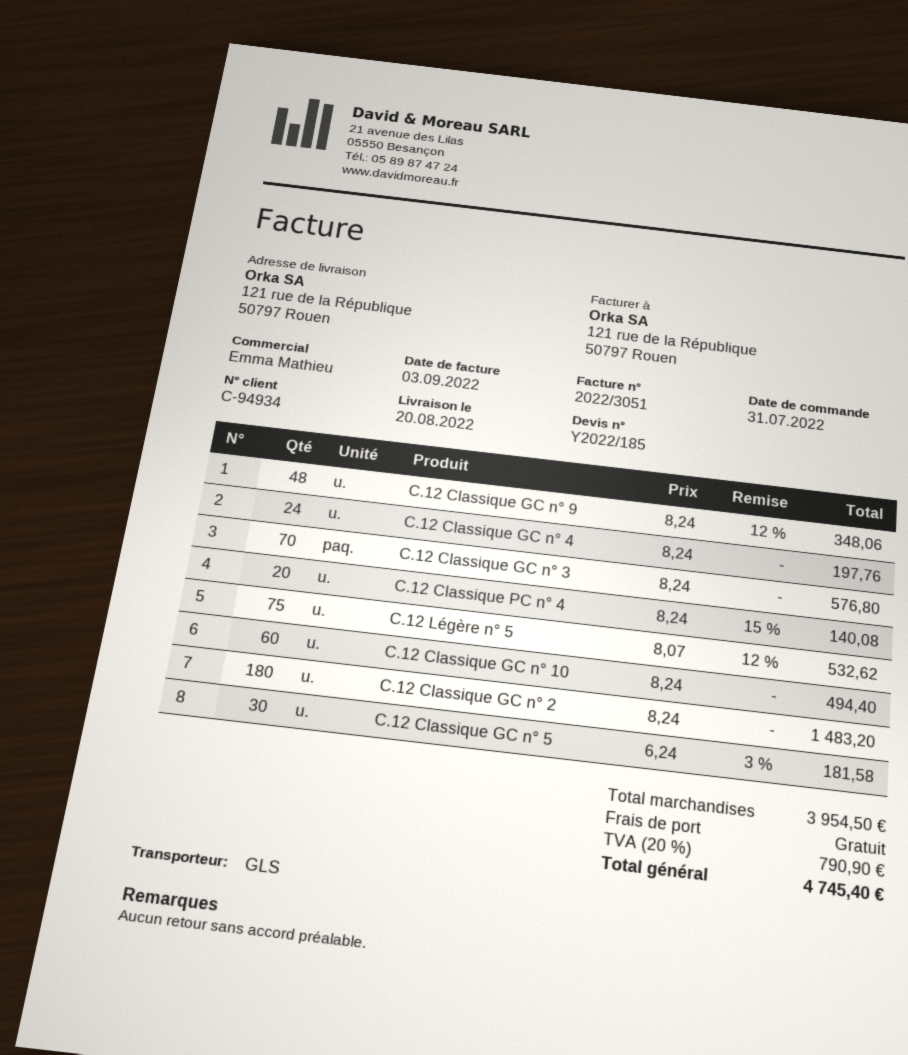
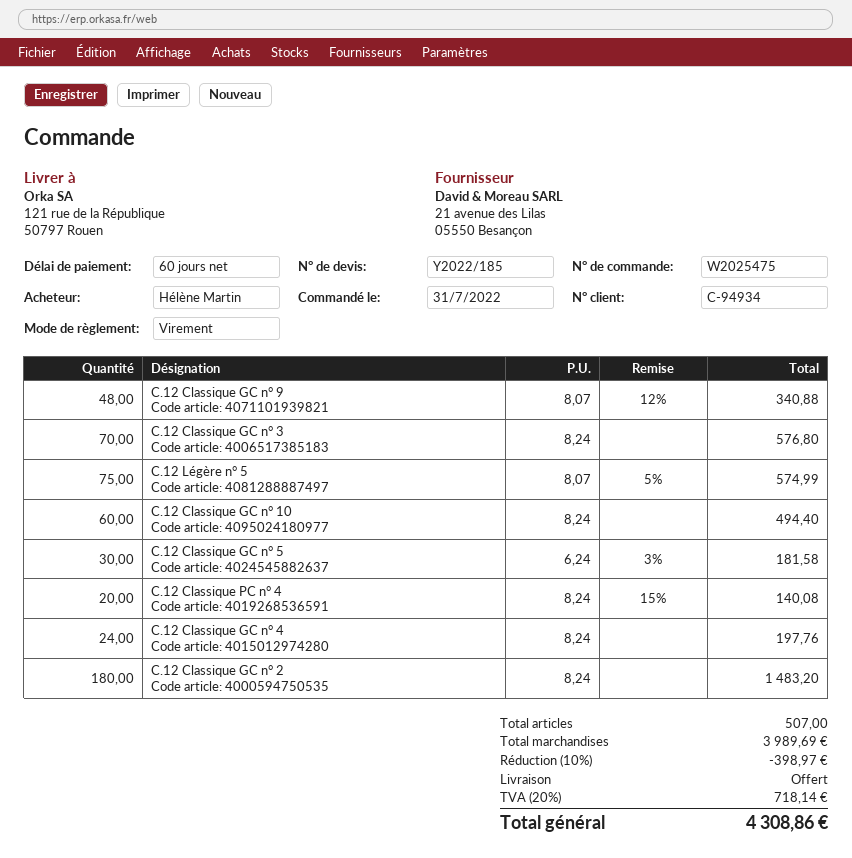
C.12 Classique GC n° 9: 48 x 8.24 - 12% = 348.06 -> 48 x 8.07 - 12% = 340.88
C.12 Légère n° 5: 75 x 8.07 - 12% = 532.62 -> 75 x 8.07 - 5% = 574.99
subtotal: 3954.50 -> 3989.69
discount: none -> 10% = 398.97
tax: 20% = 790.90 -> 20% = 718.14
total: 4745.40 -> 4308.86

